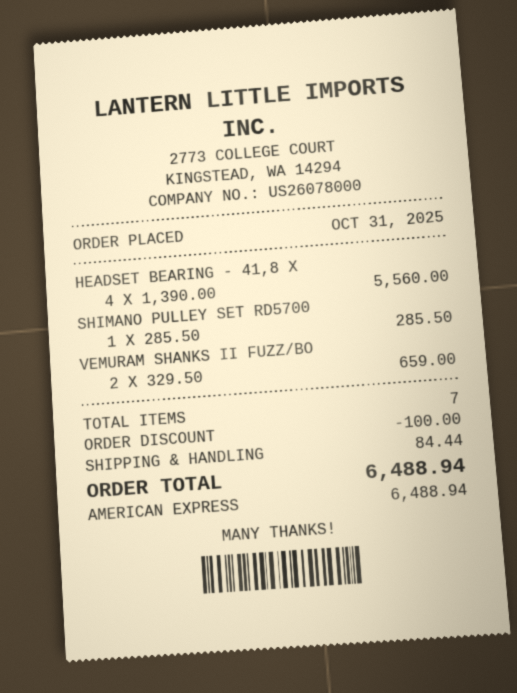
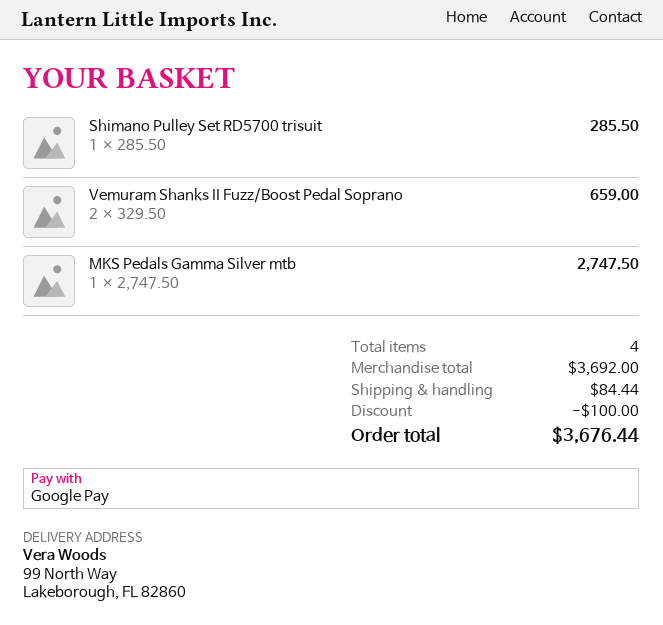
payment method: American Express -> Google Pay
HEADSET BEARING - 41,8 X: 4 x 1390.00 = 5560.00 -> none
MKS Pedals Gamma Silver mtb: none -> 1 x 2747.50 = 2747.50
total quantity: 7 -> 4
total: 6488.94 -> 3676.44

